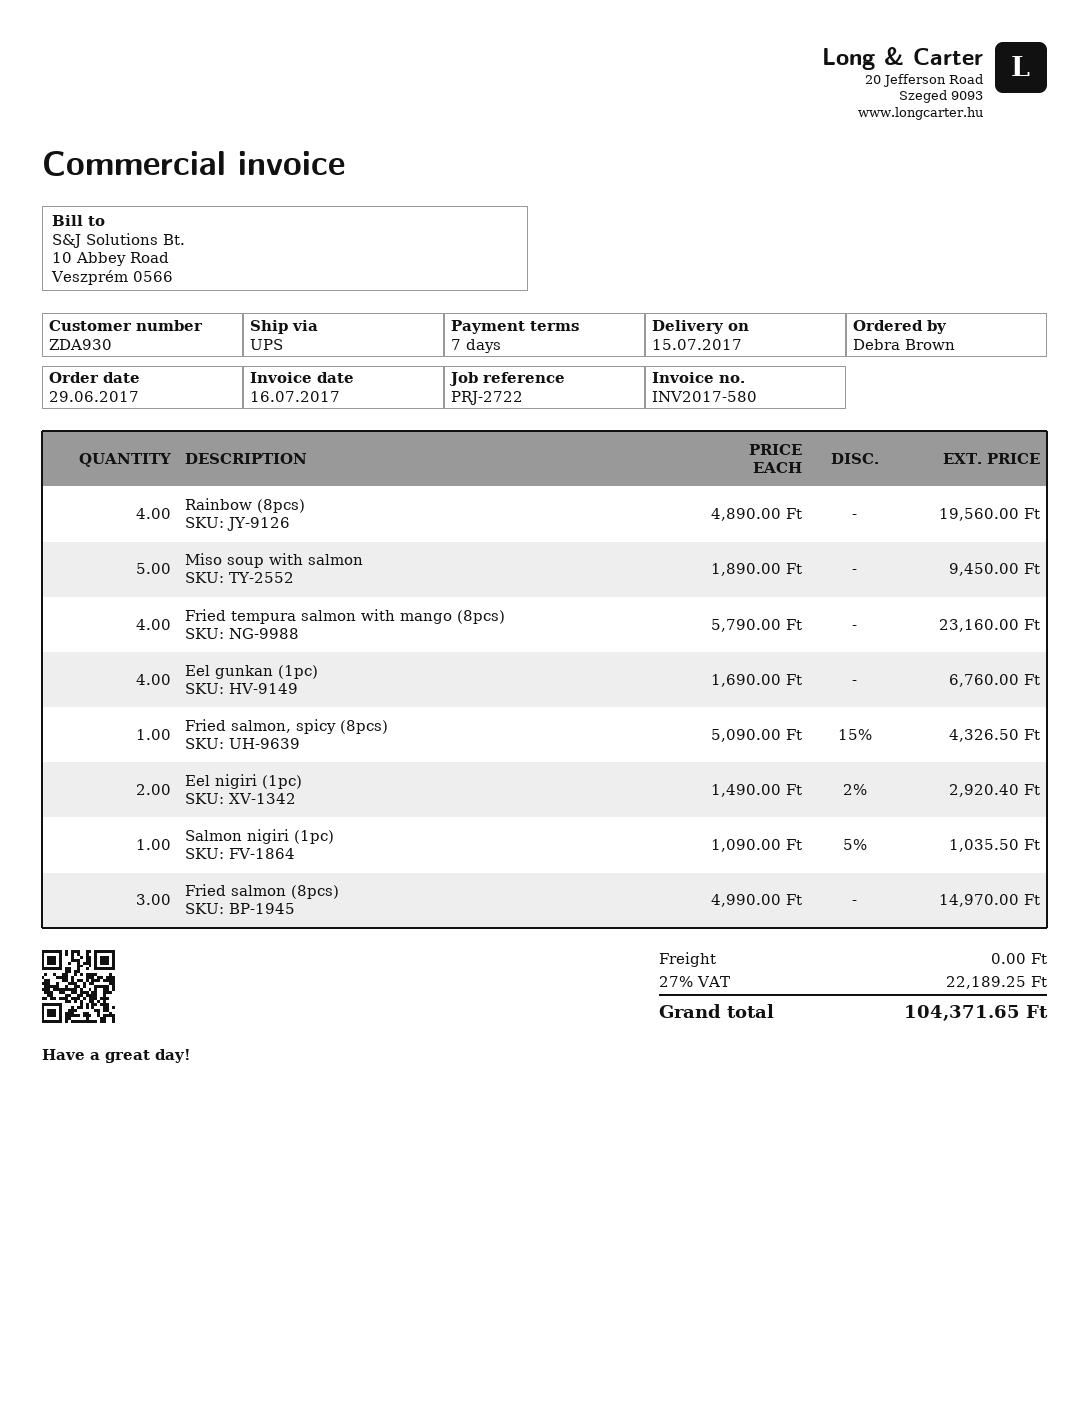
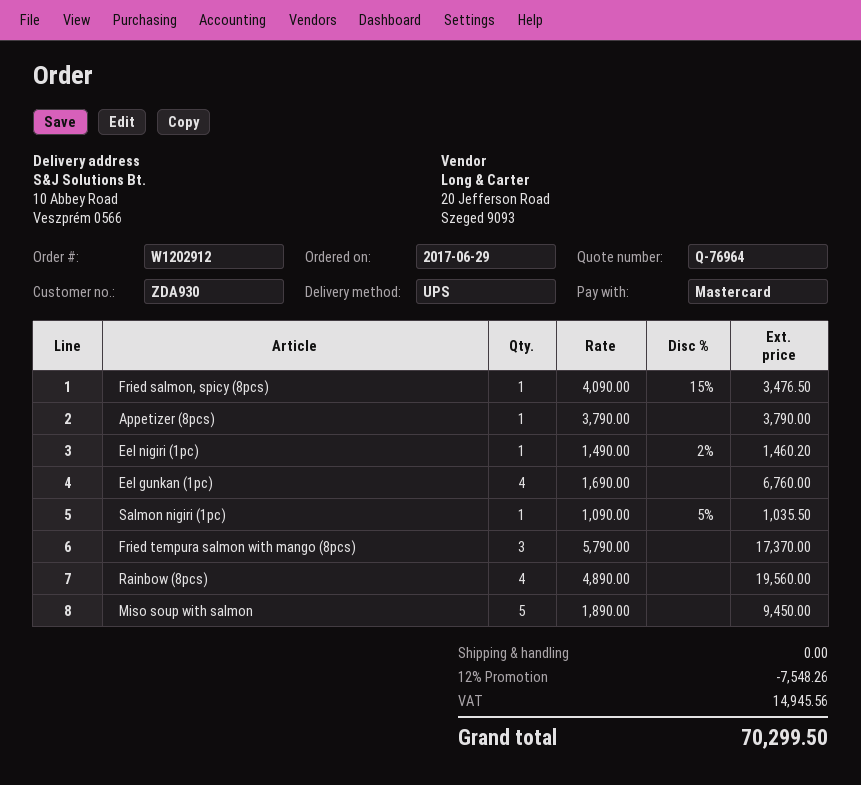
Fried tempura salmon with mango (8pcs): 4 x 5790.00 = 23160.00 -> 3 x 5790.00 = 17370.00
Fried salmon, spicy (8pcs): 1 x 5090.00 - 15% = 4326.50 -> 1 x 4090.00 - 15% = 3476.50
Eel nigiri (1pc): 2 x 1490.00 - 2% = 2920.40 -> 1 x 1490.00 - 2% = 1460.20
Fried salmon (8pcs): 3 x 4990.00 = 14970.00 -> none
Appetizer (8pcs): none -> 1 x 3790.00 = 3790.00
discount: none -> 12% = 7548.26
tax: 22189.25 -> 14945.56
total: 104371.65 -> 70299.50

